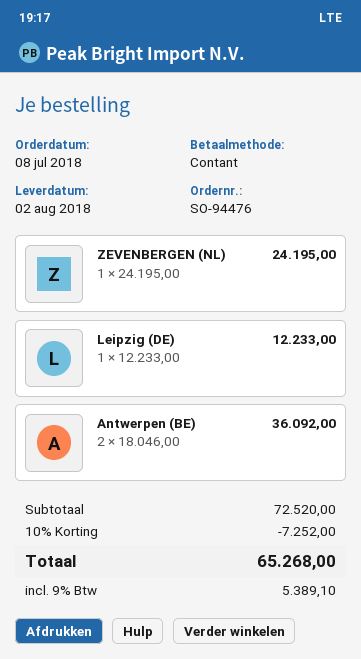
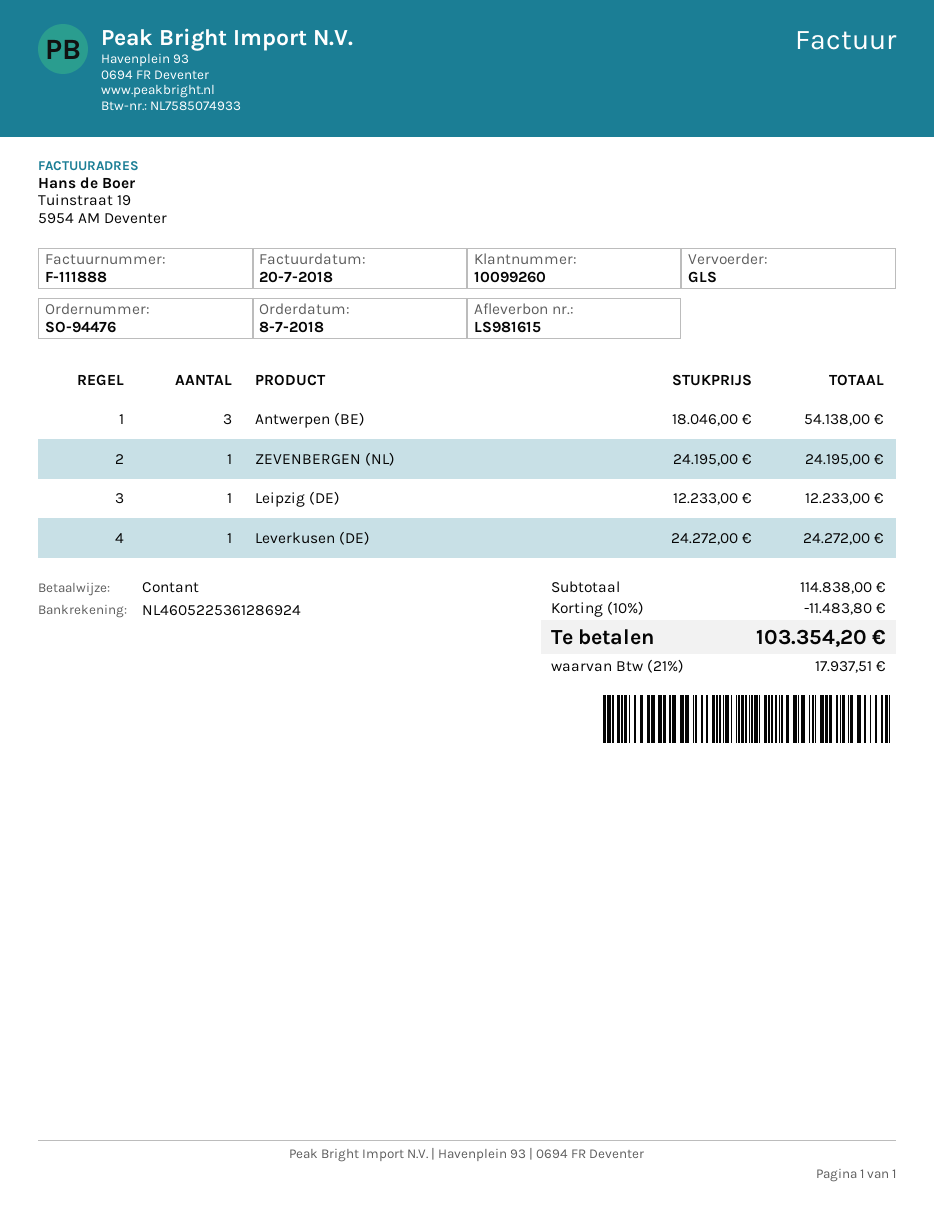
Antwerpen (BE): 2 x 18046.00 = 36092.00 -> 3 x 18046.00 = 54138.00
Leverkusen (DE): none -> 1 x 24272.00 = 24272.00
subtotal: 72520.00 -> 114838.00
discount: 10% = 7252.00 -> 10% = 11483.80
tax: 9% = 5389.10 -> 21% = 17937.51
total: 65268.00 -> 103354.20

